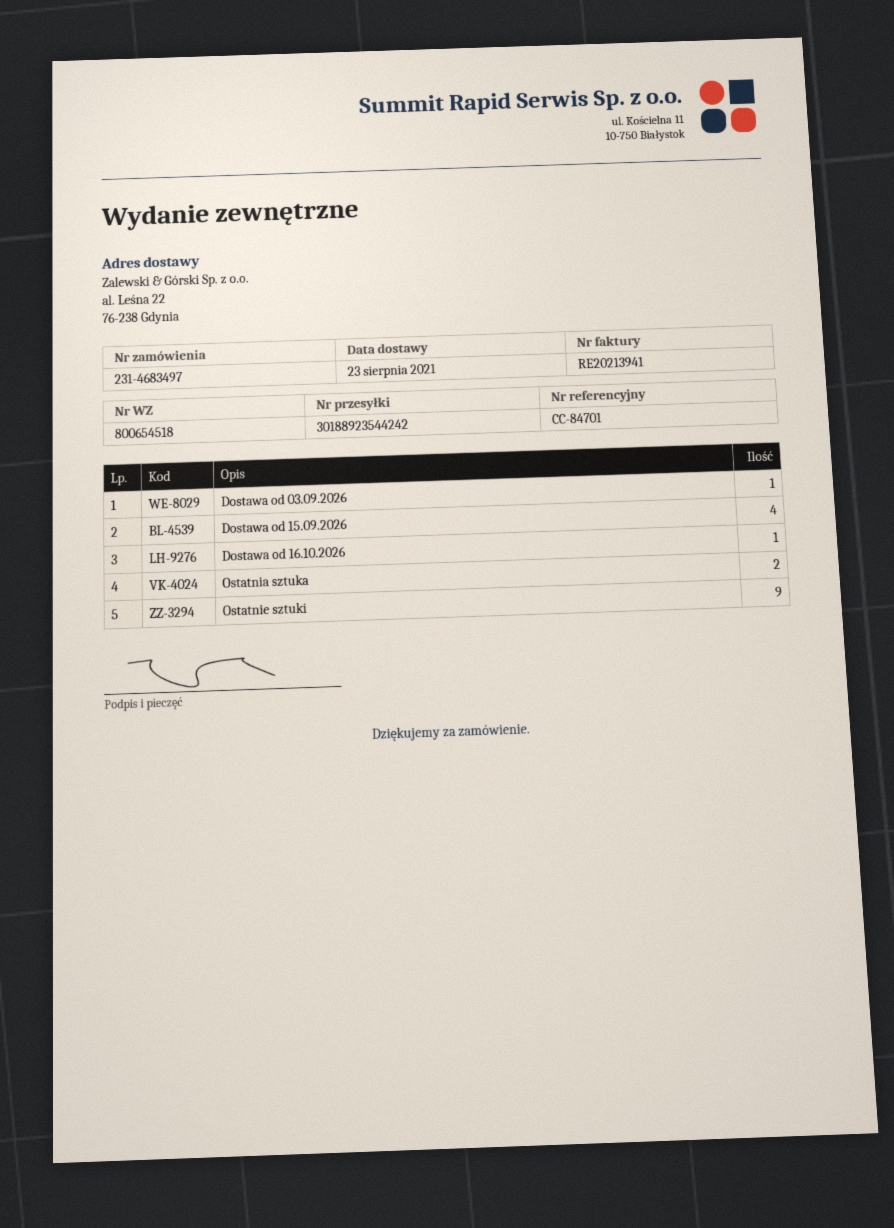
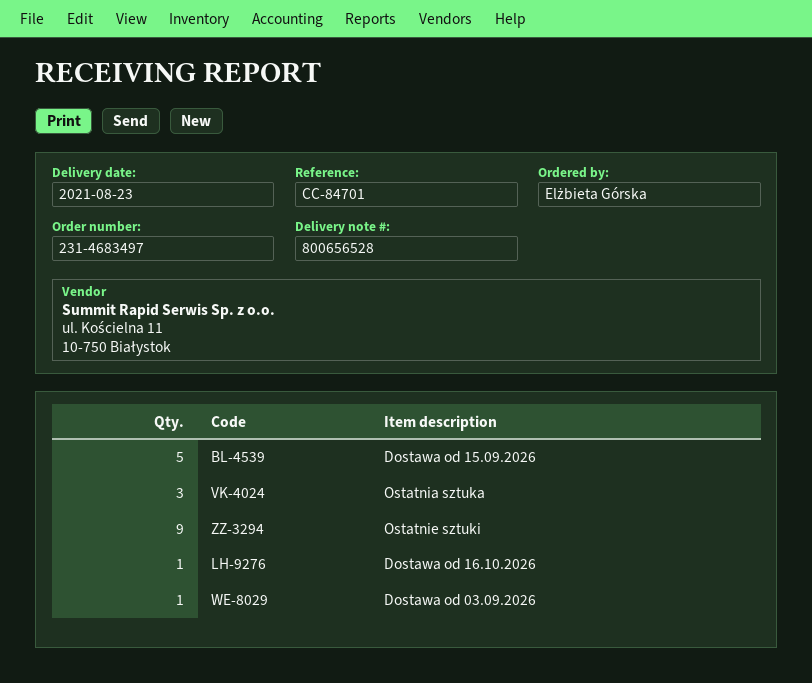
delivery note number: 800654518 -> 800656528
Dostawa od 15.09.2026: 4 -> 5
Ostatnia sztuka: 2 -> 3

